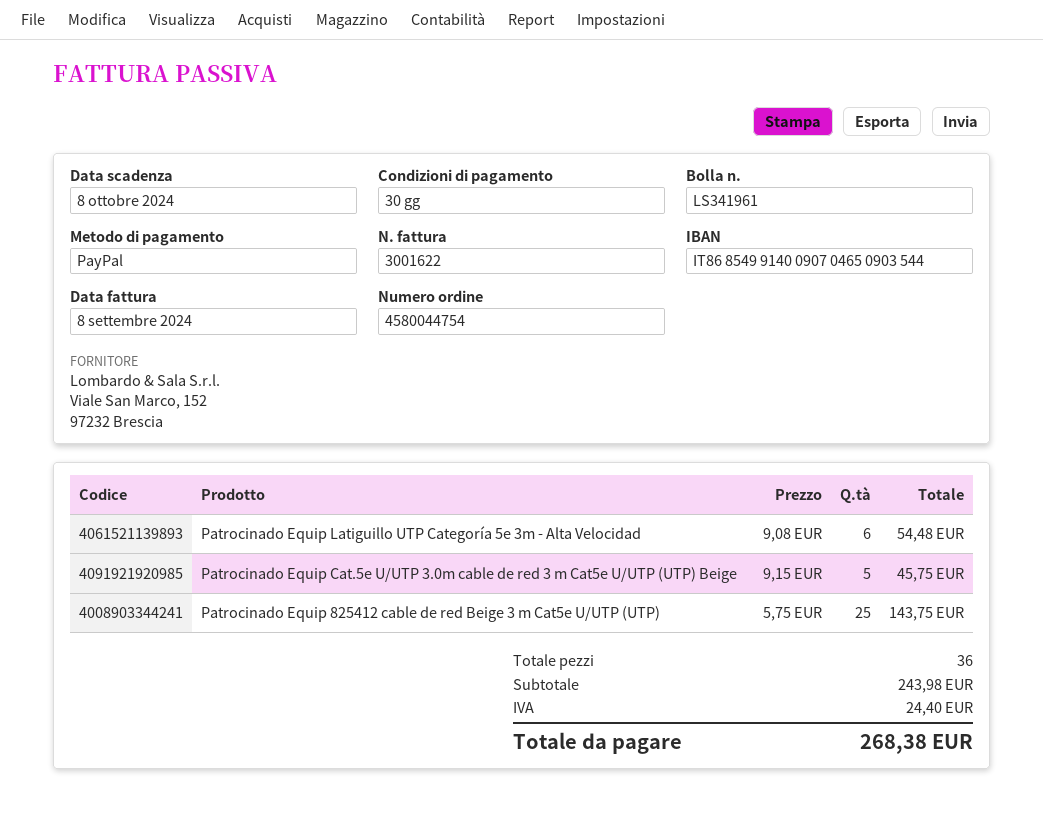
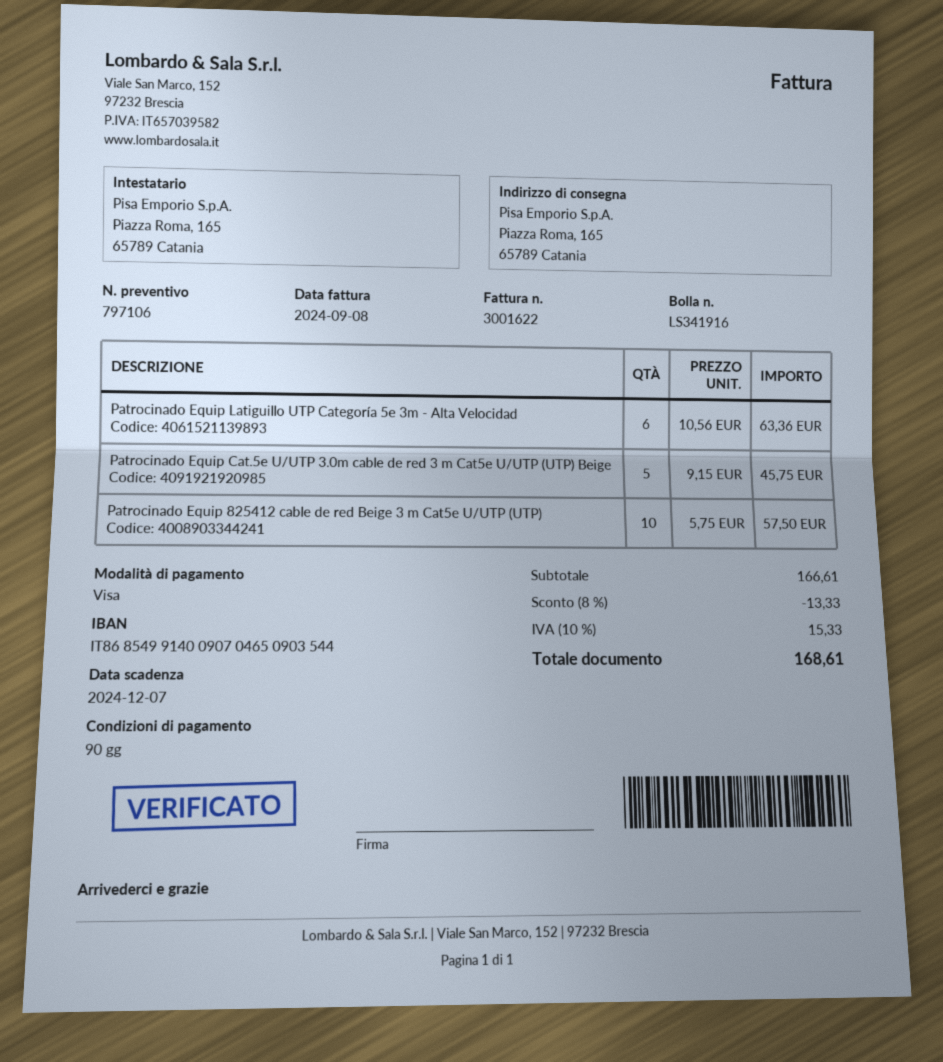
delivery note number: LS341961 -> LS341916
payment terms: 30 days -> 90 days
due date: 2024-10-08 -> 2024-12-07
payment method: PayPal -> Visa
Patrocinado Equip Latiguillo UTP Categoría 5e 3m - Alta Velocidad: 6 x 9.08 = 54.48 -> 6 x 10.56 = 63.36
Patrocinado Equip 825412 cable de red Beige 3 m Cat5e U/UTP (UTP): 25 x 5.75 = 143.75 -> 10 x 5.75 = 57.50
subtotal: 243.98 -> 166.61
discount: none -> 8% = 13.33
tax: 24.40 -> 15.33
total: 268.38 -> 168.61

